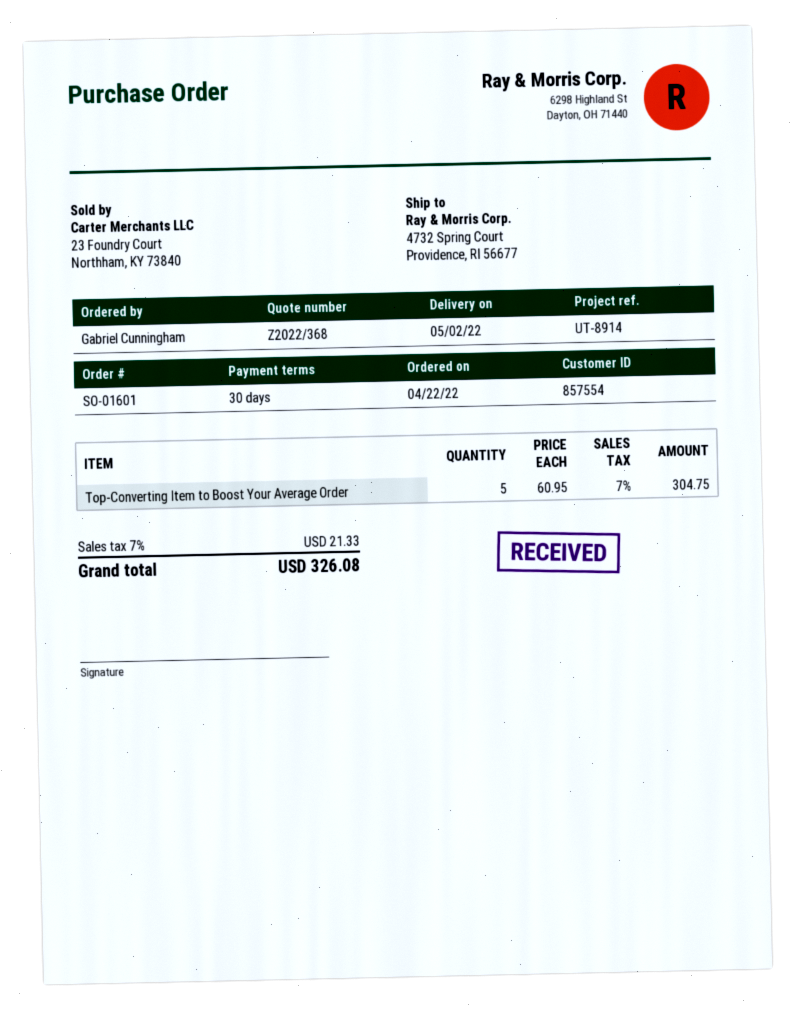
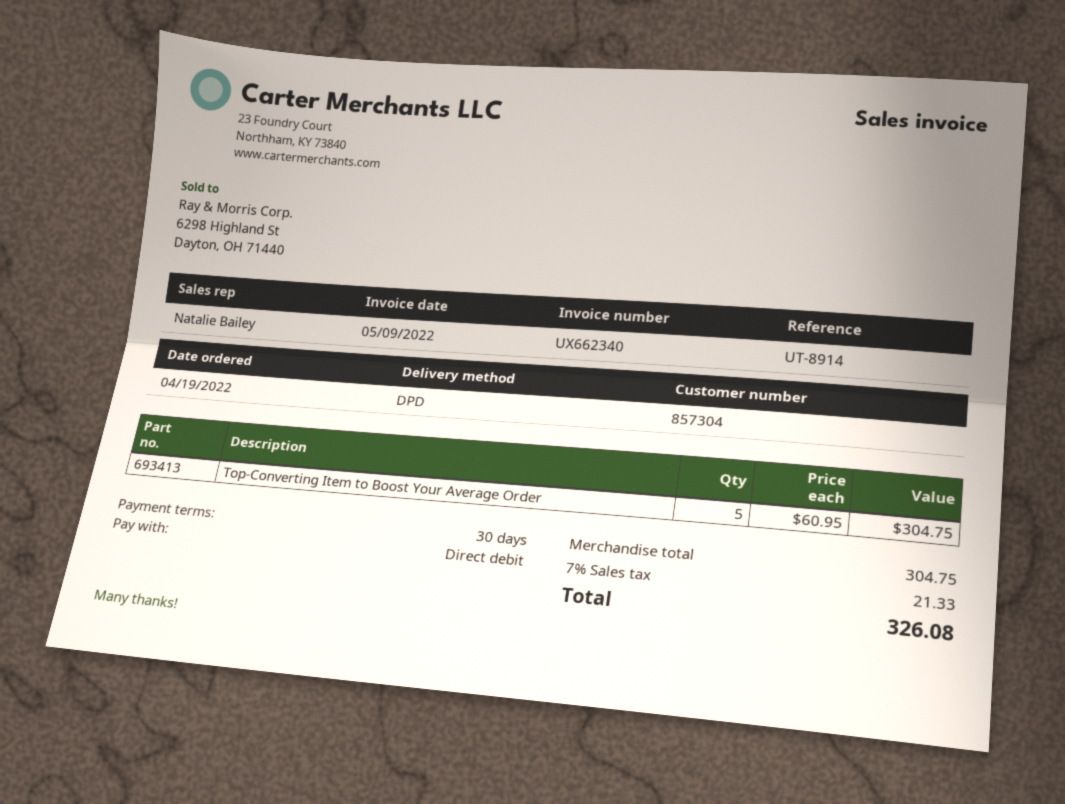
order date: 2022-04-22 -> 2022-04-19
customer number: 857554 -> 857304

